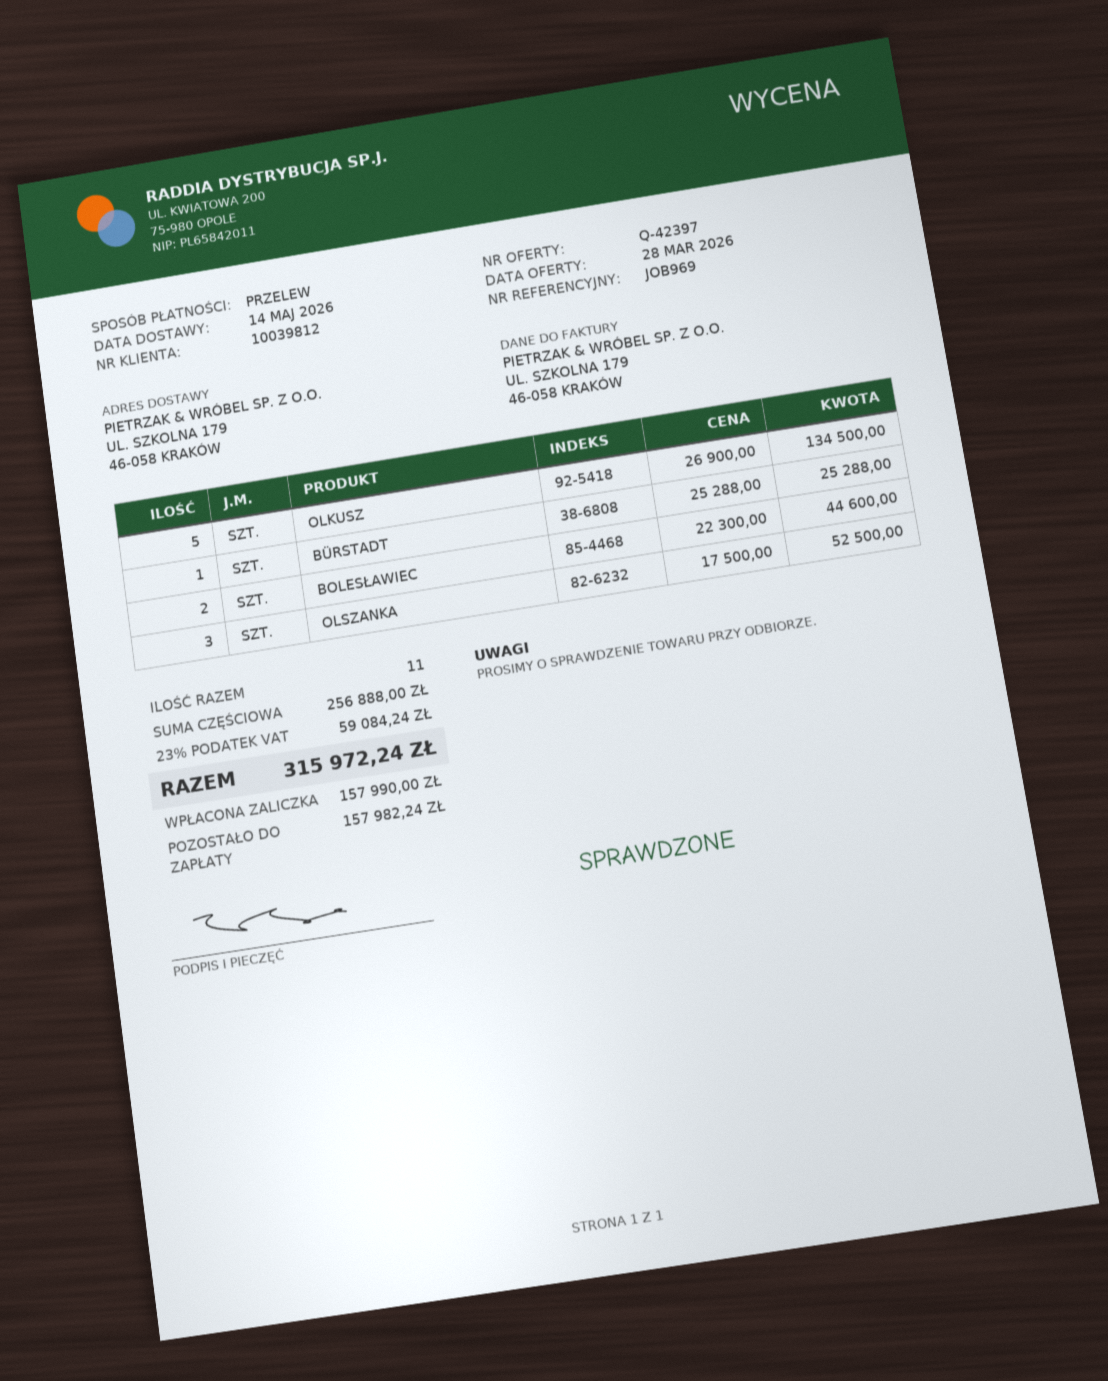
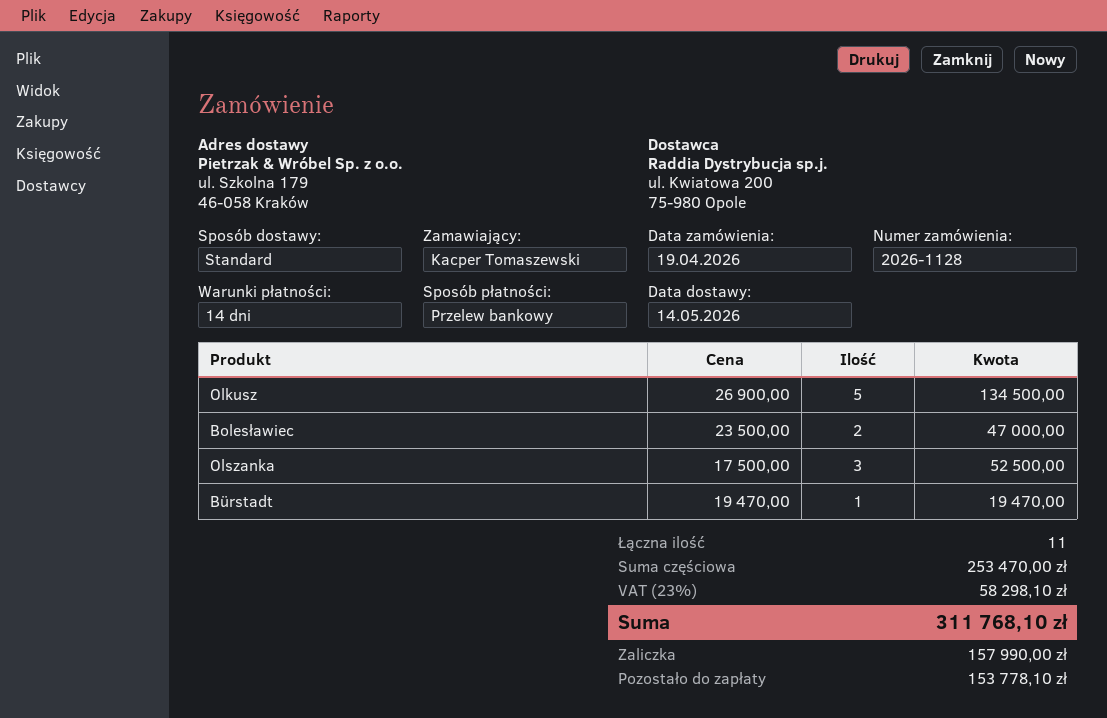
BÜRSTADT: 1 x 25288.00 = 25288.00 -> 1 x 19470.00 = 19470.00
BOLESŁAWIEC: 2 x 22300.00 = 44600.00 -> 2 x 23500.00 = 47000.00
subtotal: 256888.00 -> 253470.00
tax: 23% = 59084.24 -> 23% = 58298.10
total: 315972.24 -> 311768.10
balance: 157982.24 -> 153778.10

